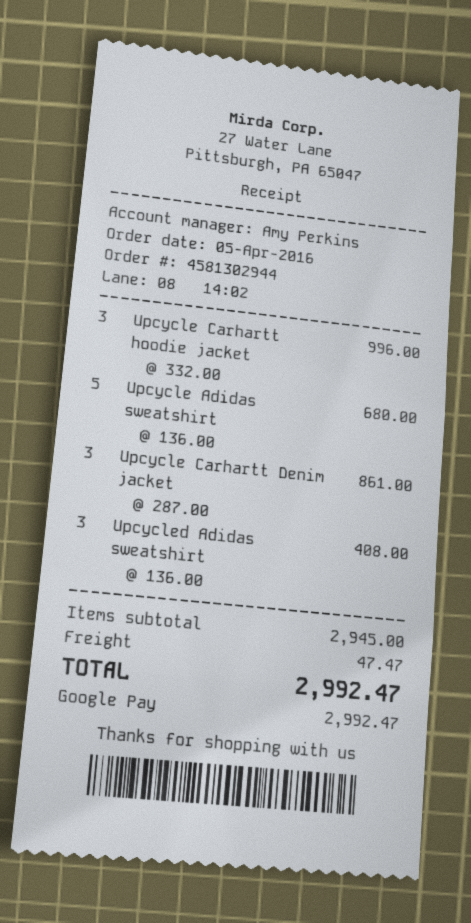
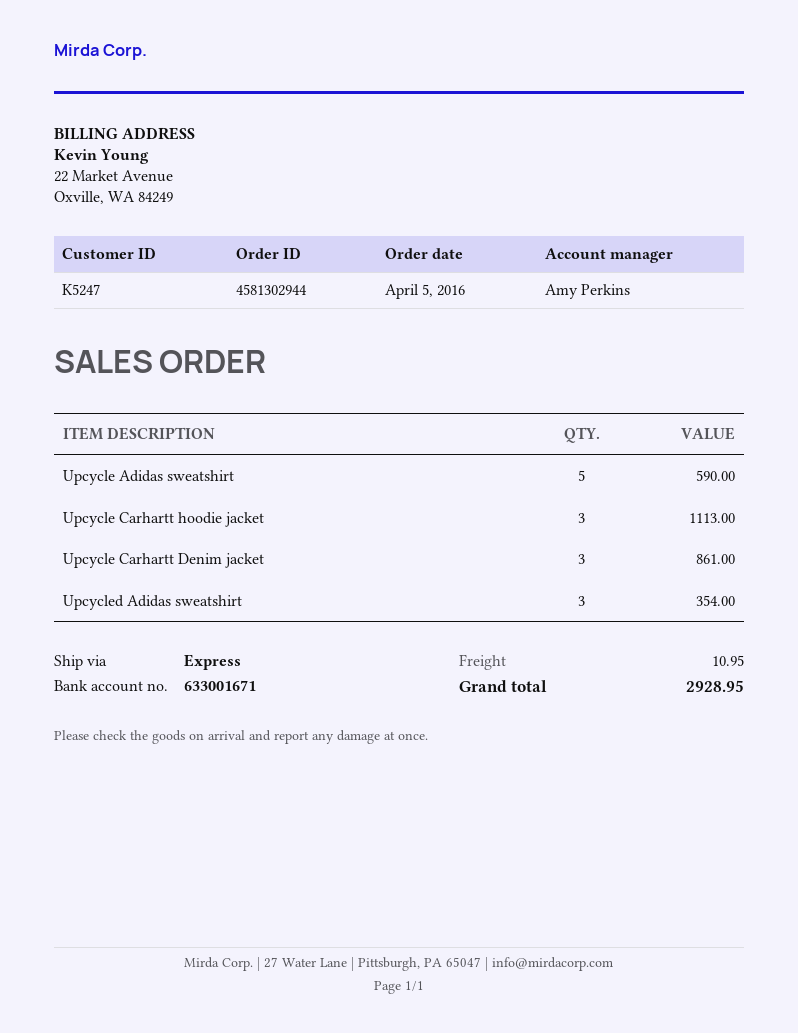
Upcycle Carhartt hoodie jacket: 3 for 996.00 -> 3 for 1113.00
Upcycle Adidas sweatshirt: 5 for 680.00 -> 5 for 590.00
Upcycled Adidas sweatshirt: 3 for 408.00 -> 3 for 354.00
shipping: 47.47 -> 10.95
total: 2992.47 -> 2928.95

